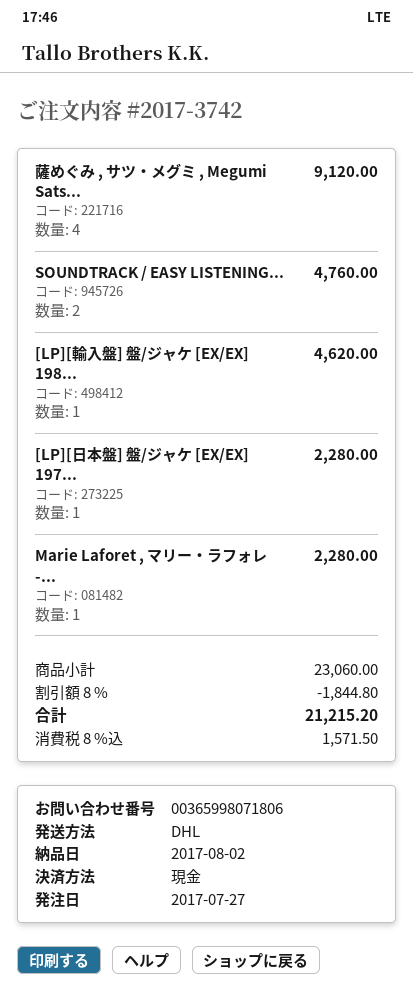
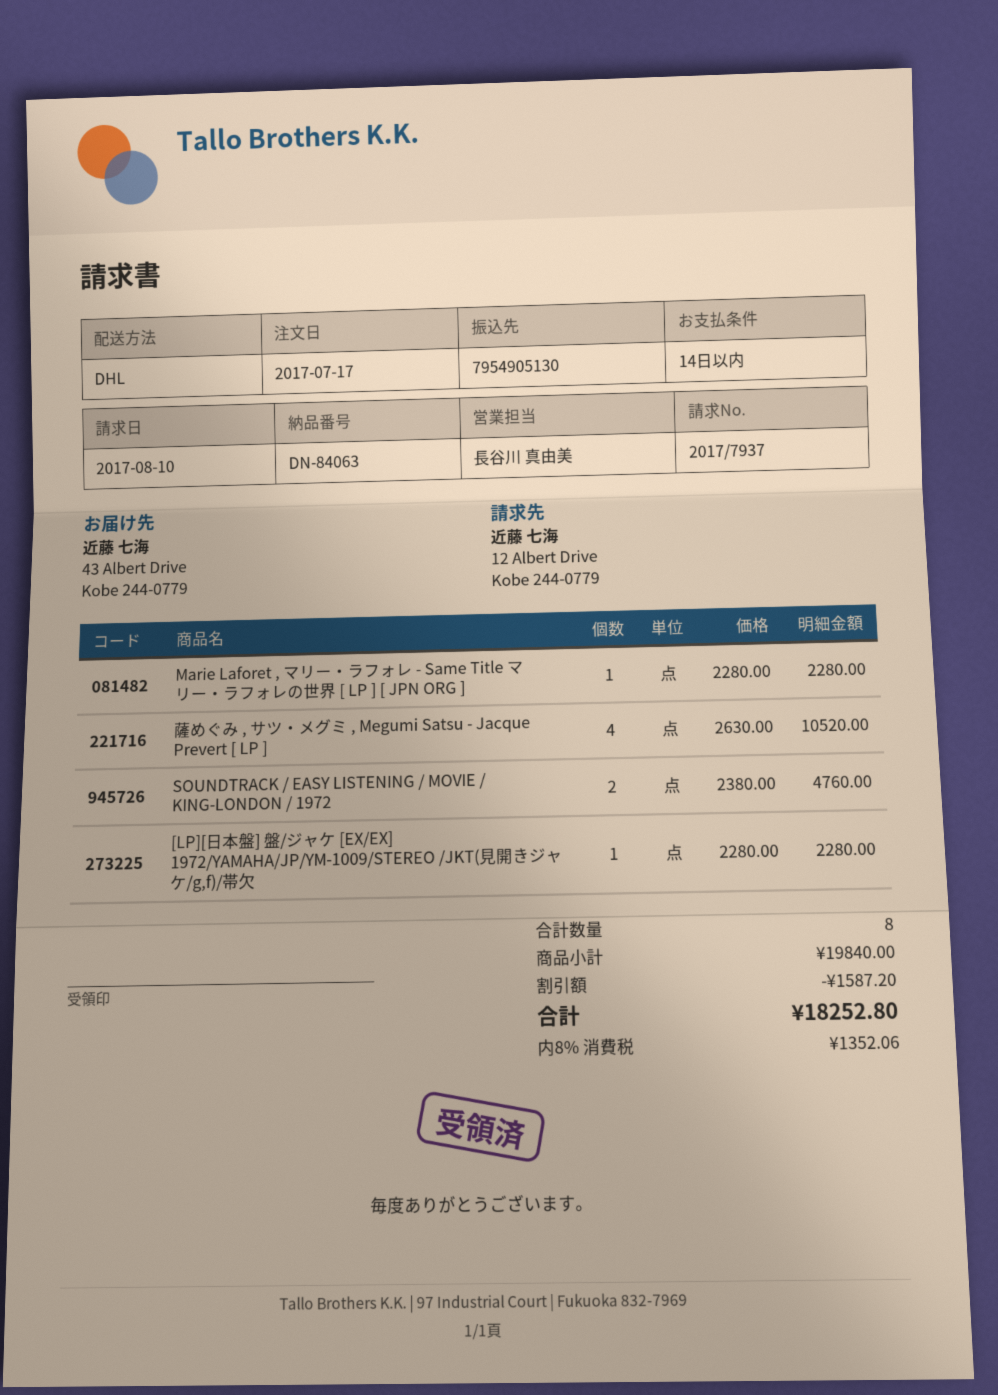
order date: 2017-07-27 -> 2017-07-17
薩めぐみ , サツ・メグミ , Megumi Sats...: 4 for 9120.00 -> 4 for 10520.00
[LP][輸入盤] 盤/ジャケ [EX/EX] 198...: 1 for 4620.00 -> none
subtotal: 23060.00 -> 19840.00
discount: 1844.80 -> 1587.20
tax: 8% = 1571.50 -> 8% = 1352.06
total: 21215.20 -> 18252.80

